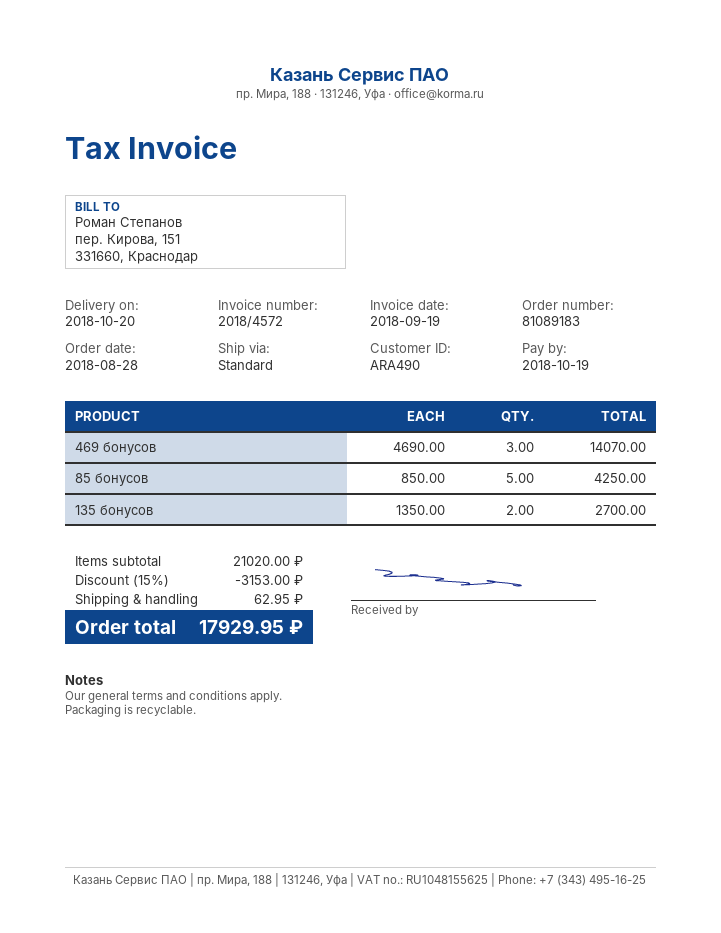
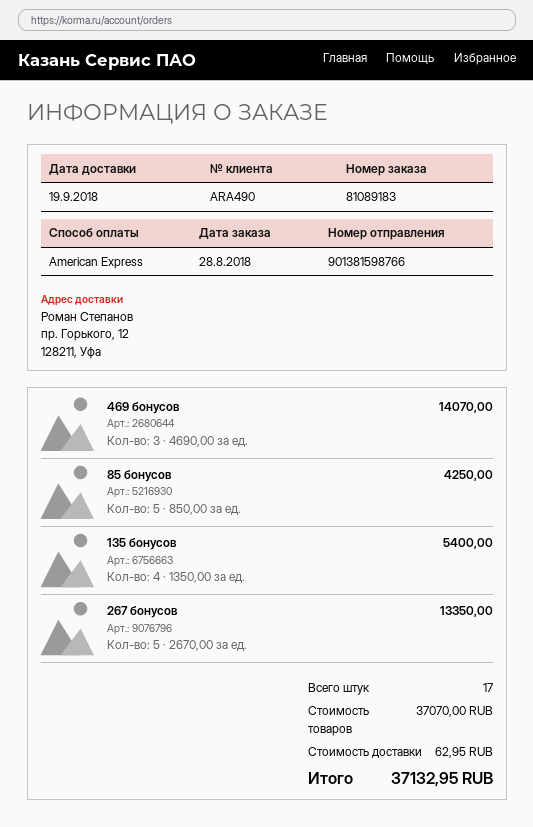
delivery date: 2018-10-20 -> 2018-09-19
135 бонусов: 2 x 1350.00 = 2700.00 -> 4 x 1350.00 = 5400.00
267 бонусов: none -> 5 x 2670.00 = 13350.00
subtotal: 21020.00 -> 37070.00
discount: 15% = 3153.00 -> none
total: 17929.95 -> 37132.95

